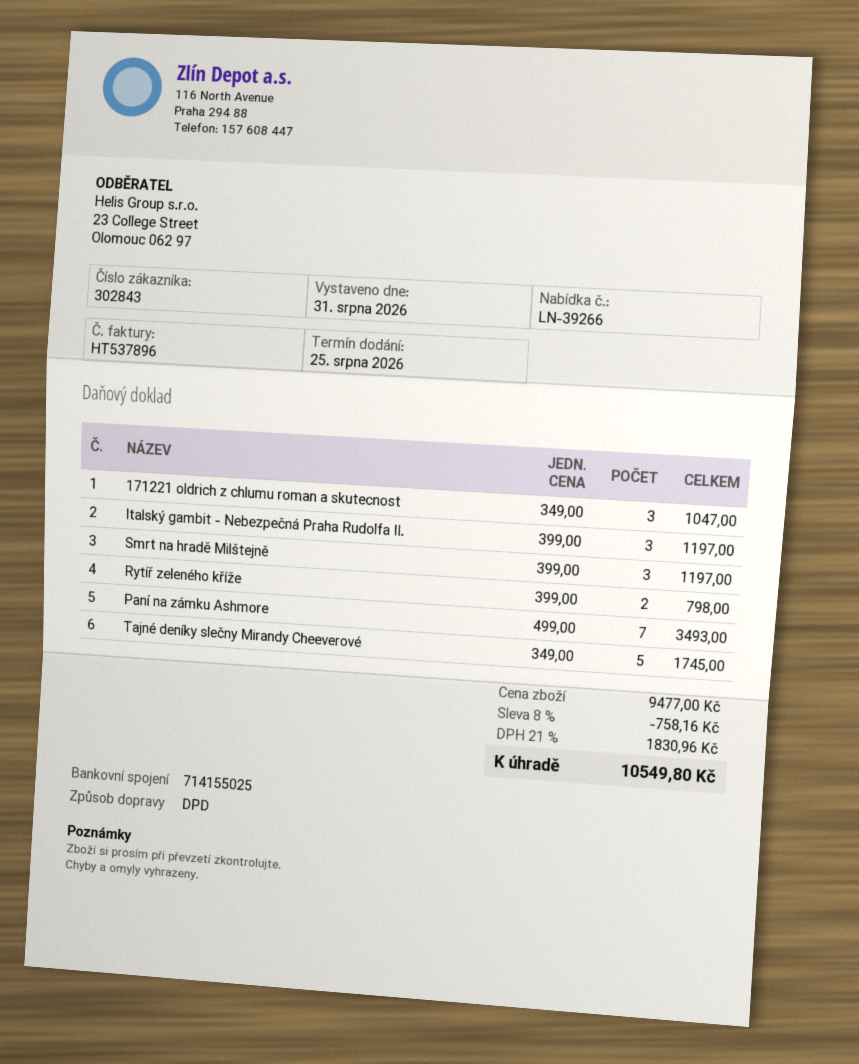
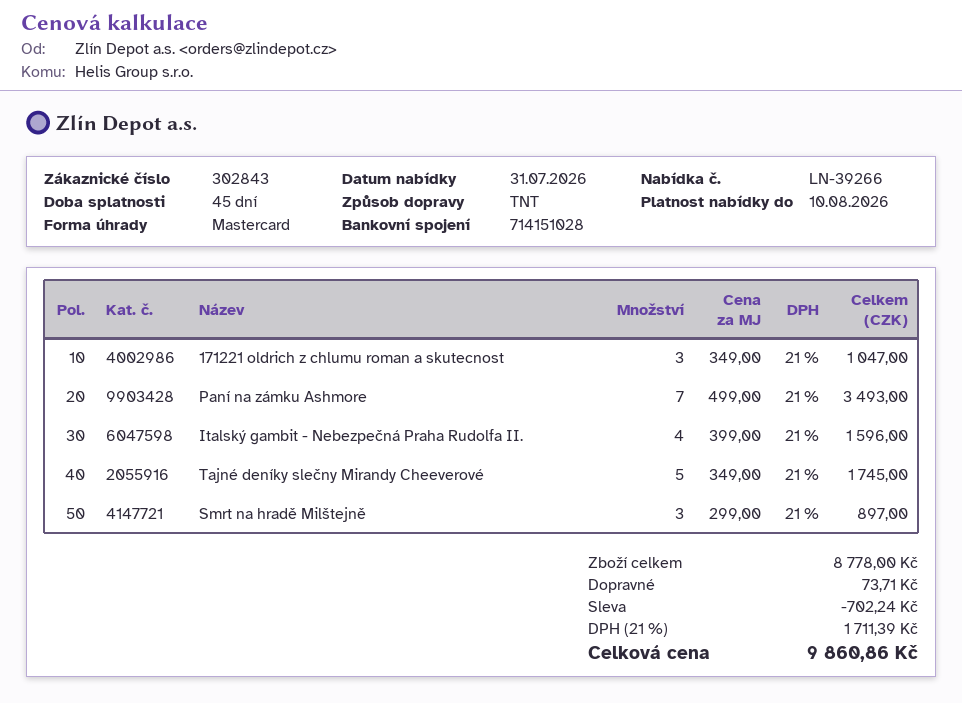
bank account: 714155025 -> 714151028
shipping method: DPD -> TNT
Italský gambit - Nebezpečná Praha Rudolfa II.: 3 x 399.00 = 1197.00 -> 4 x 399.00 = 1596.00
Smrt na hradě Milštejně: 3 x 399.00 = 1197.00 -> 3 x 299.00 = 897.00
Rytíř zeleného kříže: 2 x 399.00 = 798.00 -> none
subtotal: 9477.00 -> 8778.00
discount: 758.16 -> 702.24
shipping: none -> 73.71
tax: 21% = 1830.96 -> 21% = 1711.39
total: 10549.80 -> 9860.86

